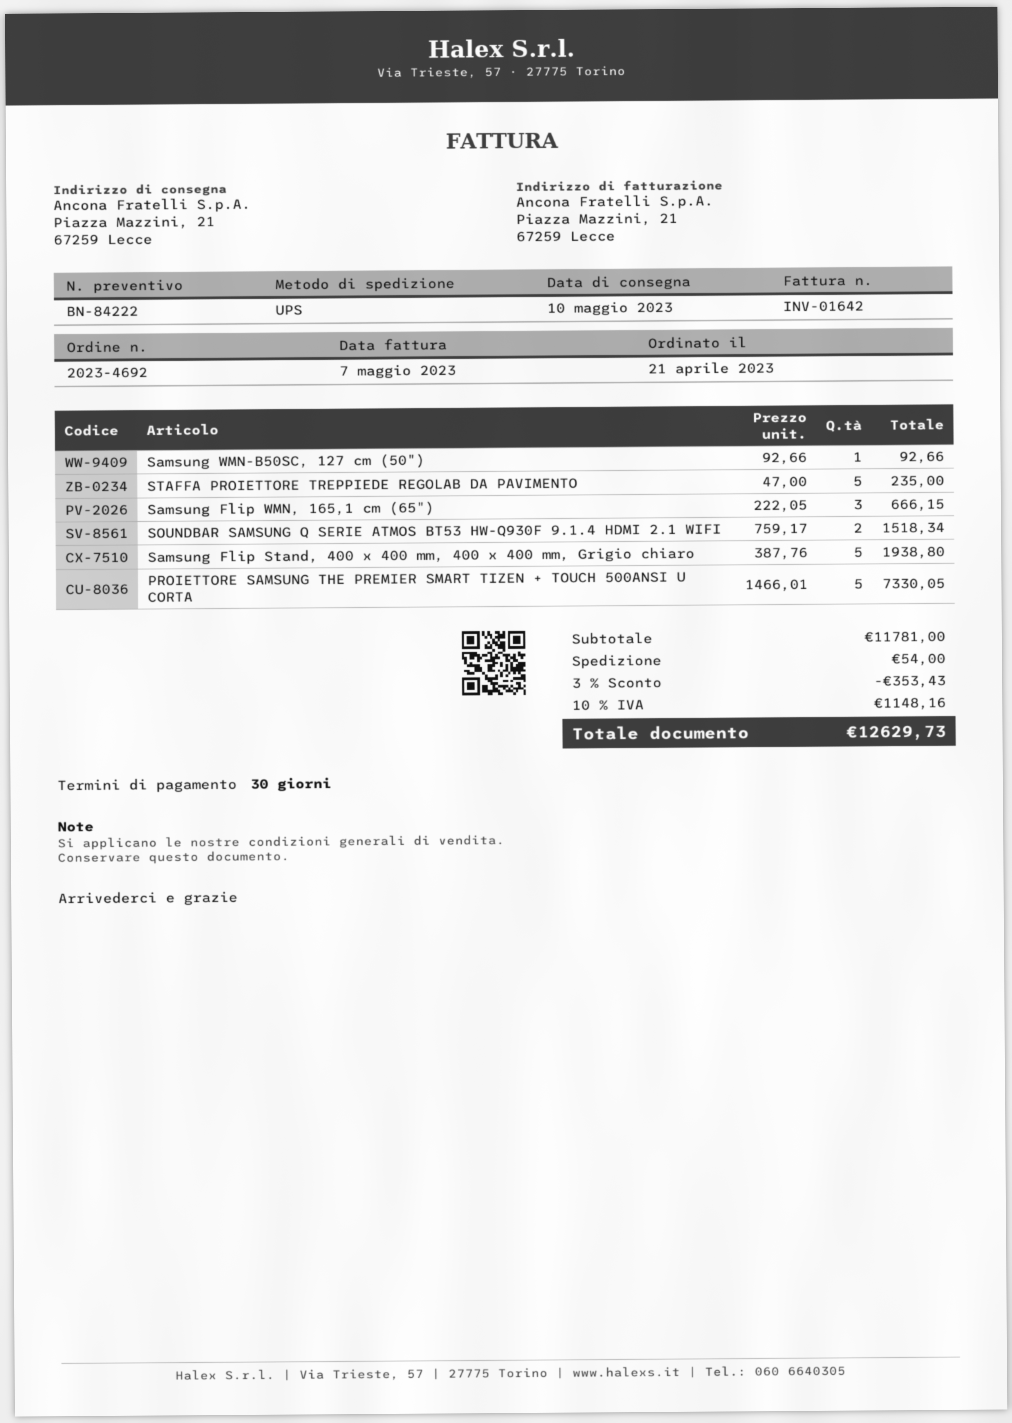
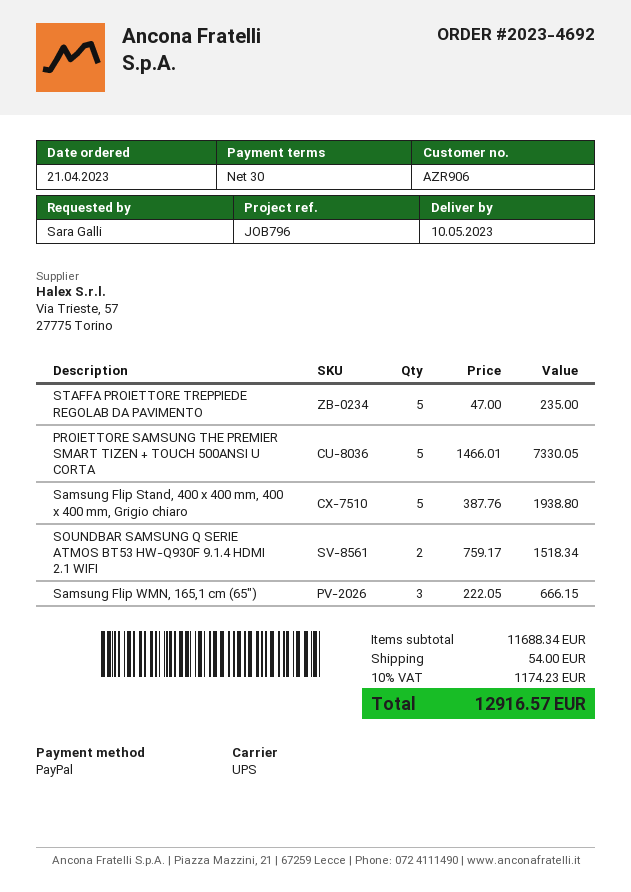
Samsung WMN-B50SC, 127 cm (50"): 1 x 92.66 = 92.66 -> none
subtotal: 11781.00 -> 11688.34
discount: 3% = 353.43 -> none
tax: 10% = 1148.16 -> 10% = 1174.23
total: 12629.73 -> 12916.57

